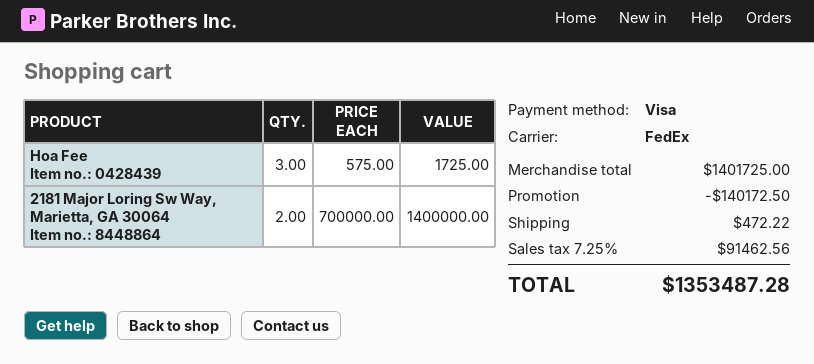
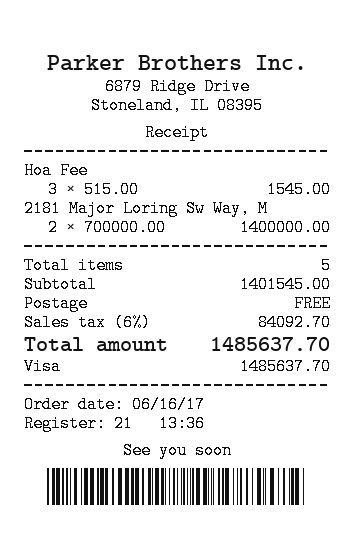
Hoa Fee: 3 x 575.00 = 1725.00 -> 3 x 515.00 = 1545.00
subtotal: 1401725.00 -> 1401545.00
discount: 140172.50 -> none
shipping: 472.22 -> 0.00
tax: 7.25% = 91462.56 -> 6% = 84092.70
total: 1353487.28 -> 1485637.70

